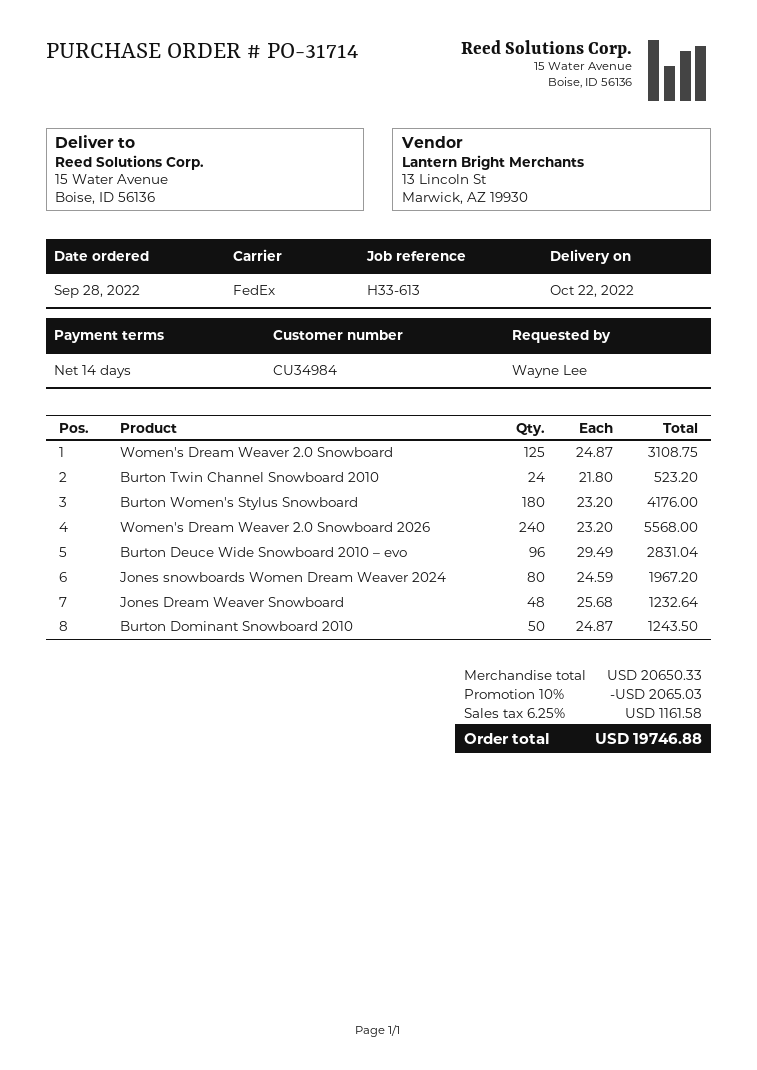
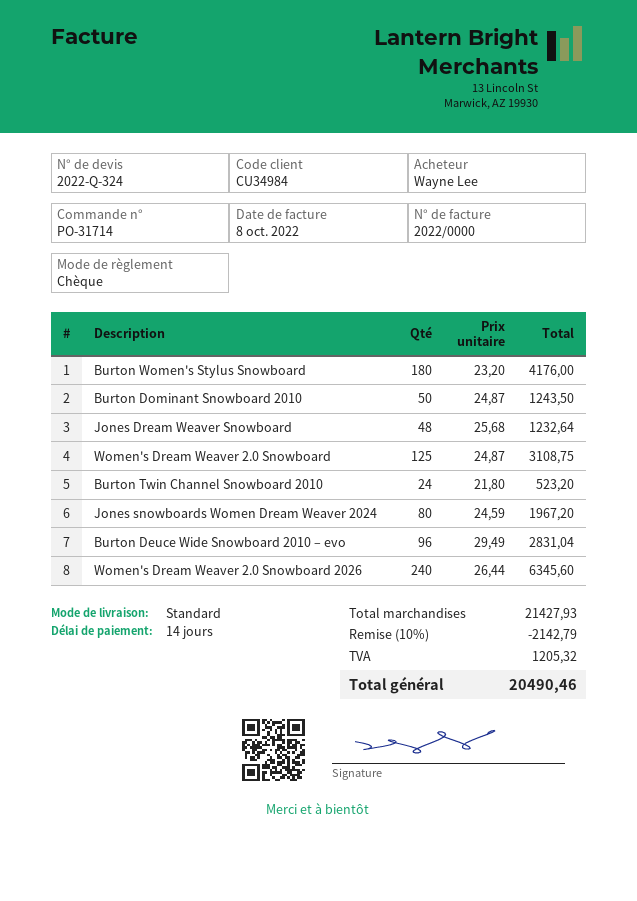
shipping method: FedEx -> standard
Women's Dream Weaver 2.0 Snowboard 2026: 240 x 23.20 = 5568.00 -> 240 x 26.44 = 6345.60
subtotal: 20650.33 -> 21427.93
discount: 10% = 2065.03 -> 10% = 2142.79
tax: 1161.58 -> 1205.32
total: 19746.88 -> 20490.46

